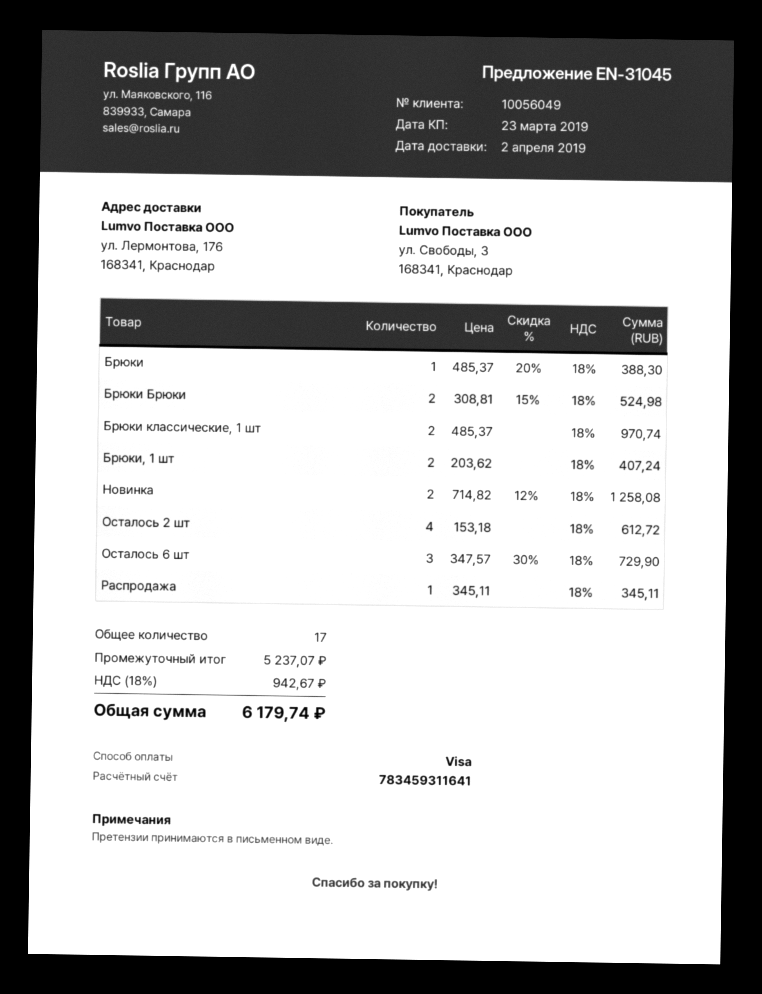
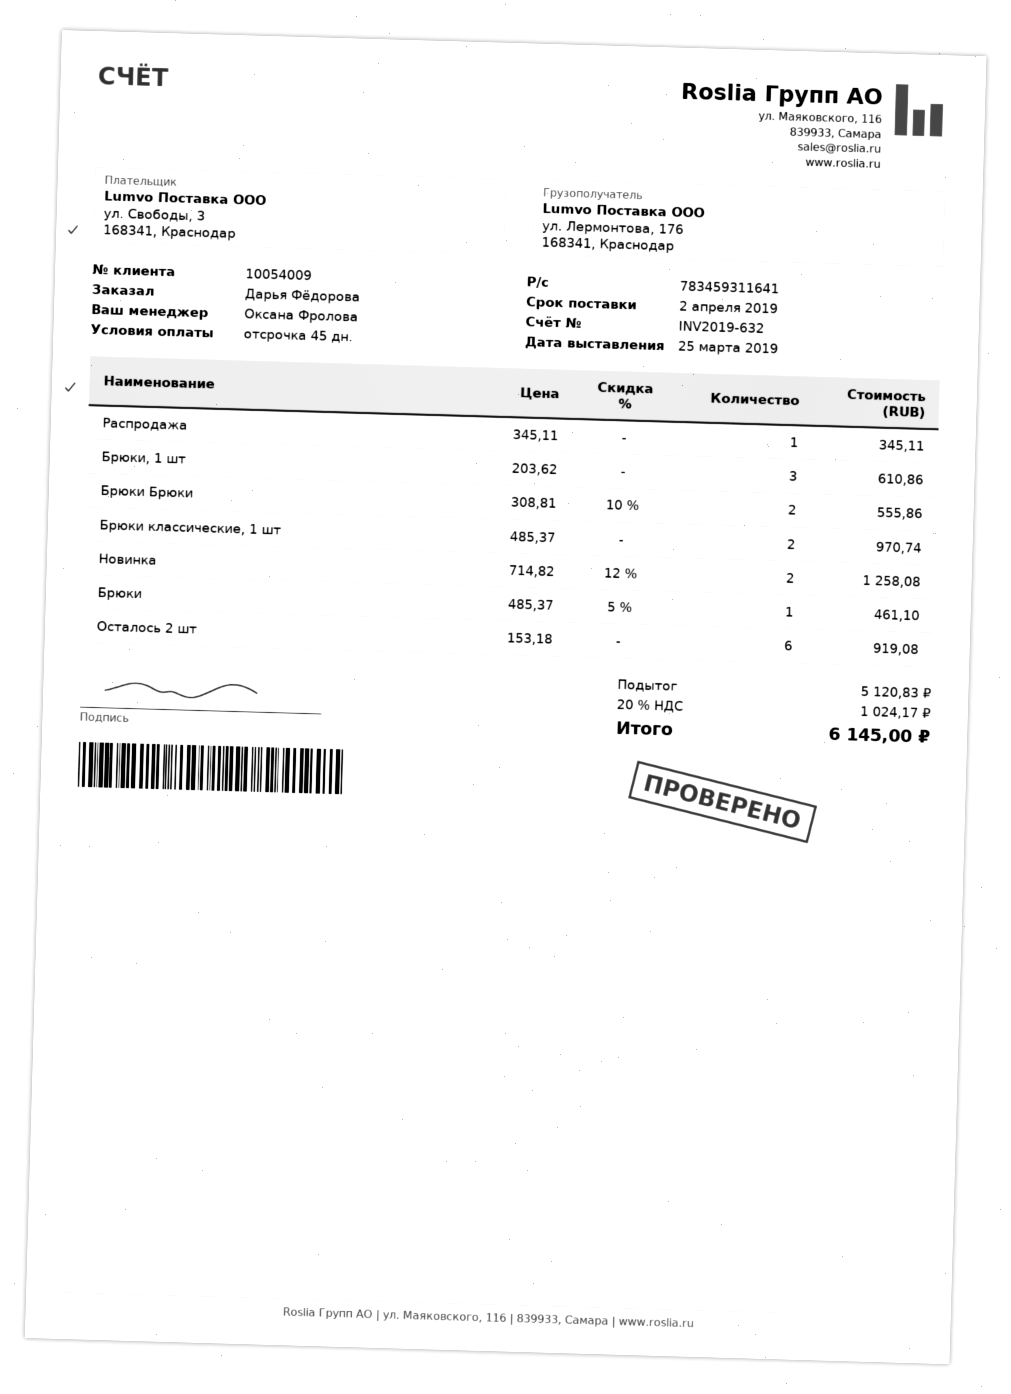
customer number: 10056049 -> 10054009
Брюки: 1 x 485.37 - 20% = 388.30 -> 1 x 485.37 - 5% = 461.10
Брюки Брюки: 2 x 308.81 - 15% = 524.98 -> 2 x 308.81 - 10% = 555.86
Брюки, 1 шт: 2 x 203.62 = 407.24 -> 3 x 203.62 = 610.86
Осталось 2 шт: 4 x 153.18 = 612.72 -> 6 x 153.18 = 919.08
Осталось 6 шт: 3 x 347.57 - 30% = 729.90 -> none
subtotal: 5237.07 -> 5120.83
tax: 18% = 942.67 -> 20% = 1024.17
total: 6179.74 -> 6145.00

